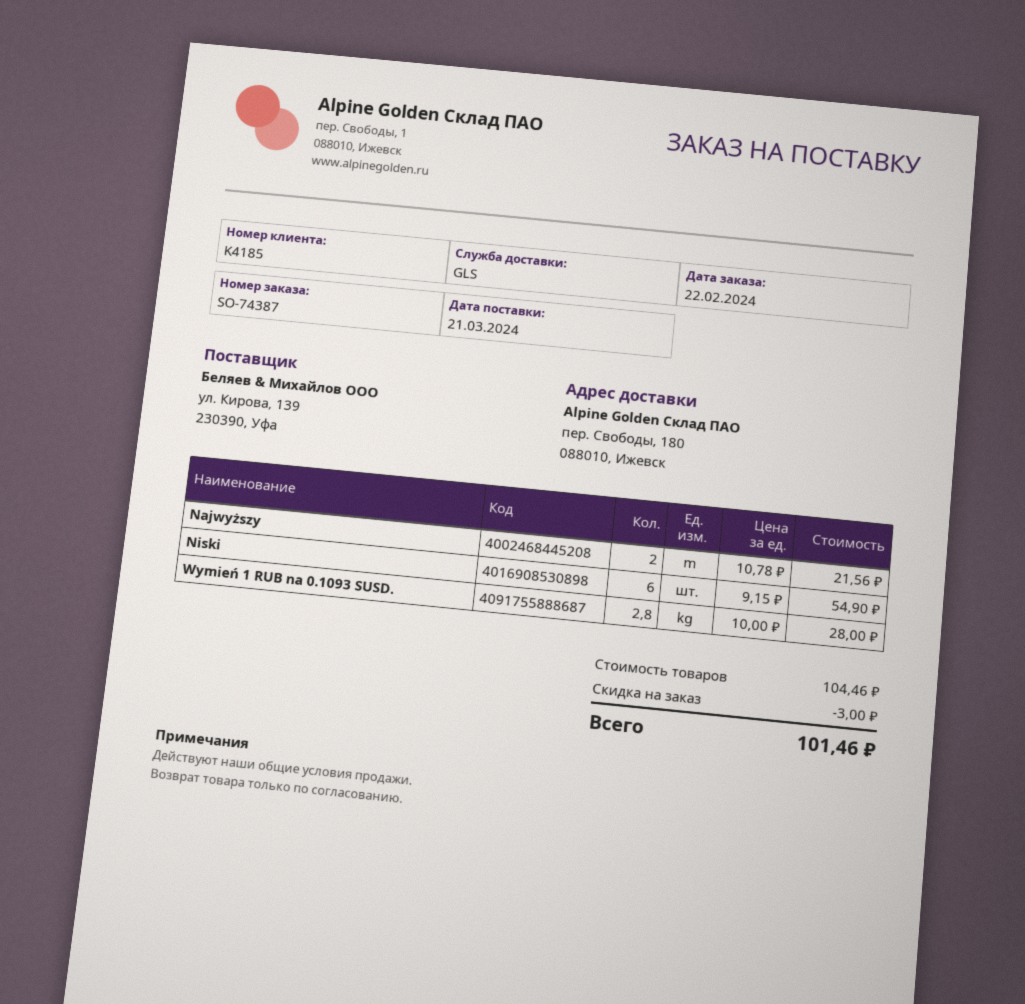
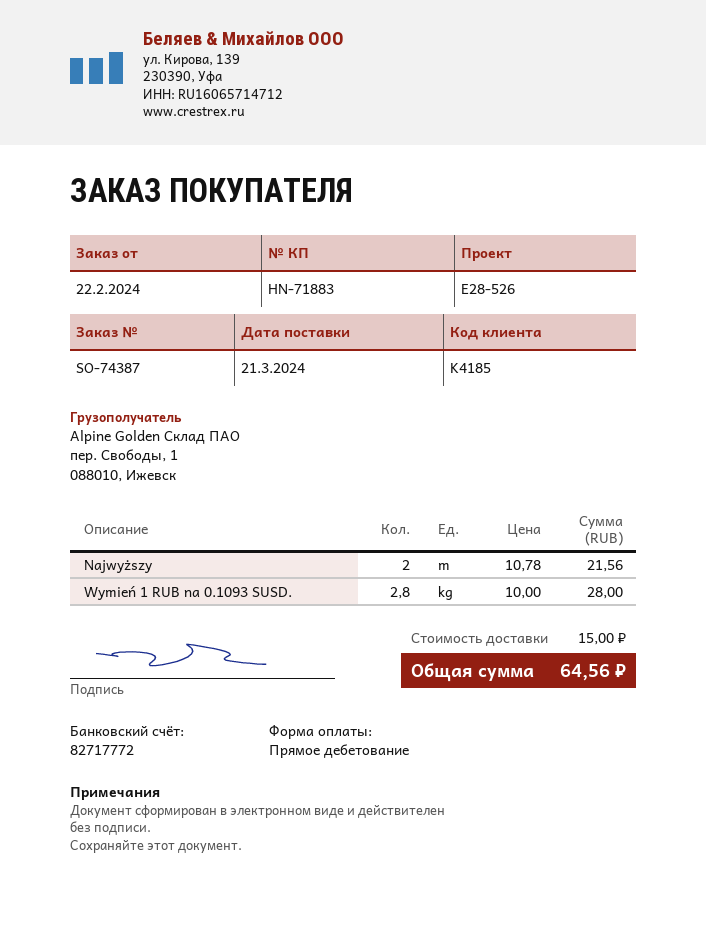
ship to: пер. Свободы, 180, 088010, Ижевск -> пер. Свободы, 1, 088010, Ижевск
Niski: 6 x 9.15 = 54.90 -> none
discount: 3.00 -> none
shipping: none -> 15.00
total: 101.46 -> 64.56

